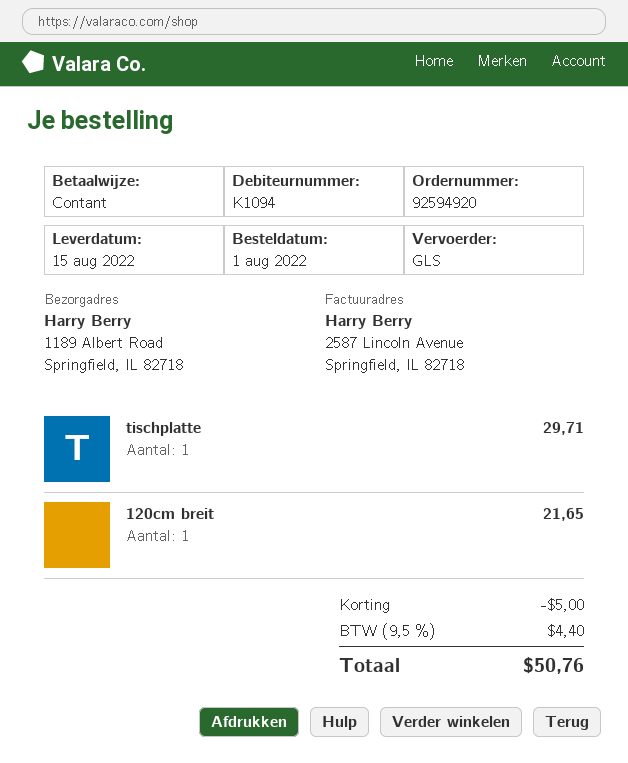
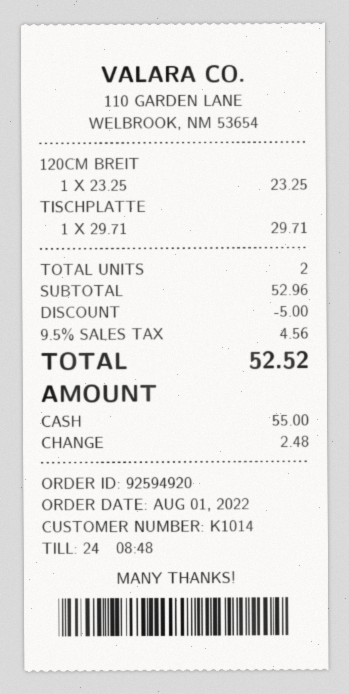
customer number: K1094 -> K1014
120cm breit: 1 for 21.65 -> 1 for 23.25
tax: 9.5% = 4.40 -> 9.5% = 4.56
total: 50.76 -> 52.52

